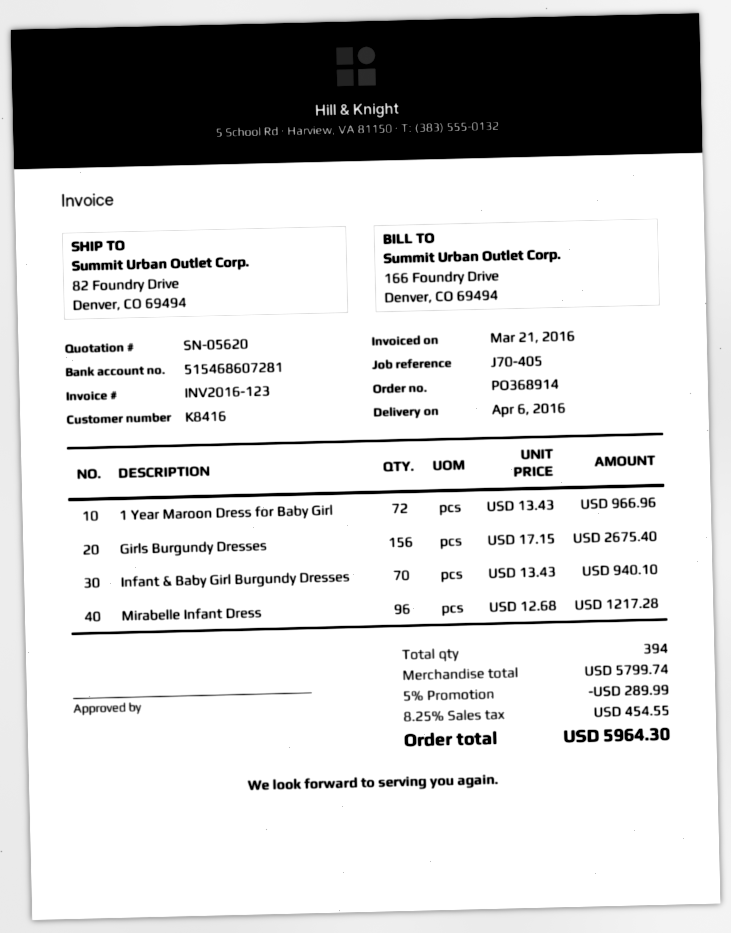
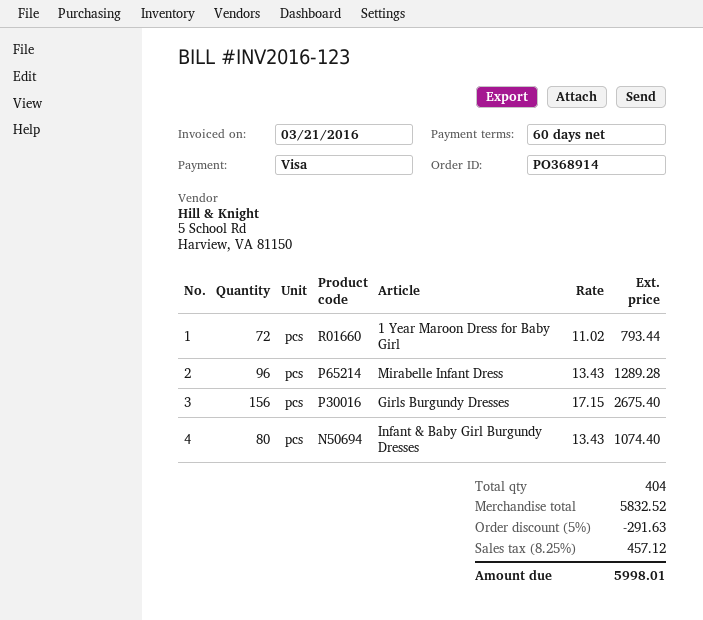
1 Year Maroon Dress for Baby Girl: 72 x 13.43 = 966.96 -> 72 x 11.02 = 793.44
Infant & Baby Girl Burgundy Dresses: 70 x 13.43 = 940.10 -> 80 x 13.43 = 1074.40
Mirabelle Infant Dress: 96 x 12.68 = 1217.28 -> 96 x 13.43 = 1289.28
total quantity: 394 -> 404
subtotal: 5799.74 -> 5832.52
discount: 5% = 289.99 -> 5% = 291.63
tax: 8.25% = 454.55 -> 8.25% = 457.12
total: 5964.30 -> 5998.01

